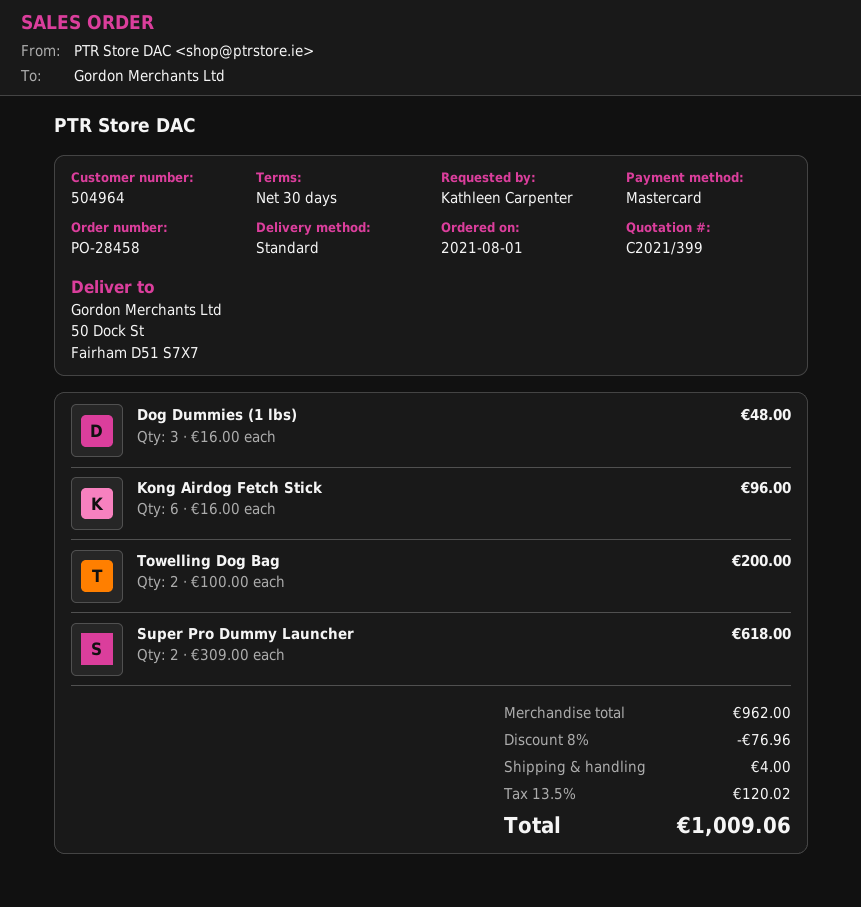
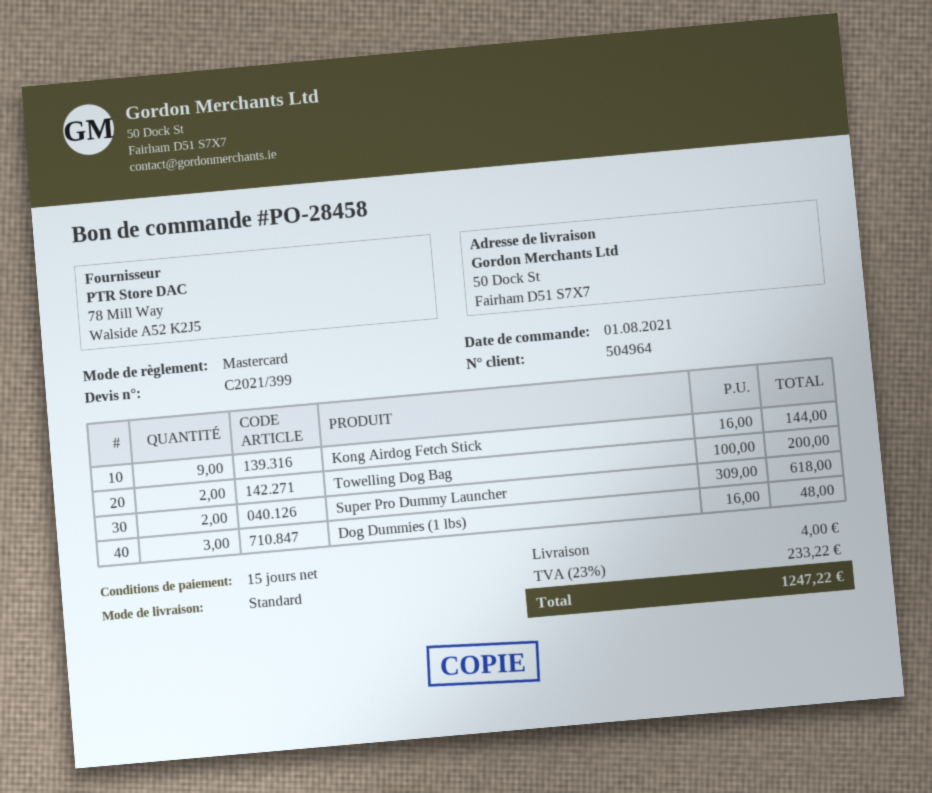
payment terms: 30 days -> 15 days
Kong Airdog Fetch Stick: 6 x 16.00 = 96.00 -> 9 x 16.00 = 144.00
discount: 8% = 76.96 -> none
tax: 13.5% = 120.02 -> 23% = 233.22
total: 1009.06 -> 1247.22

